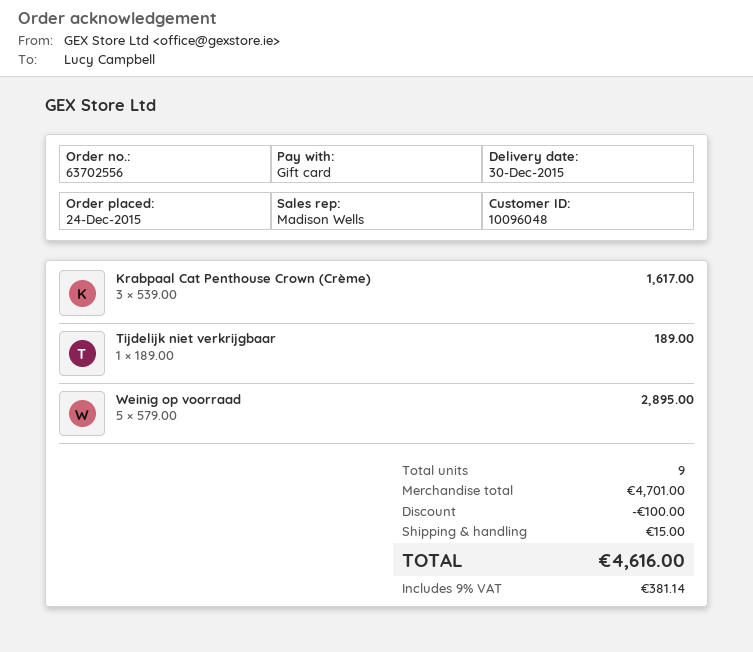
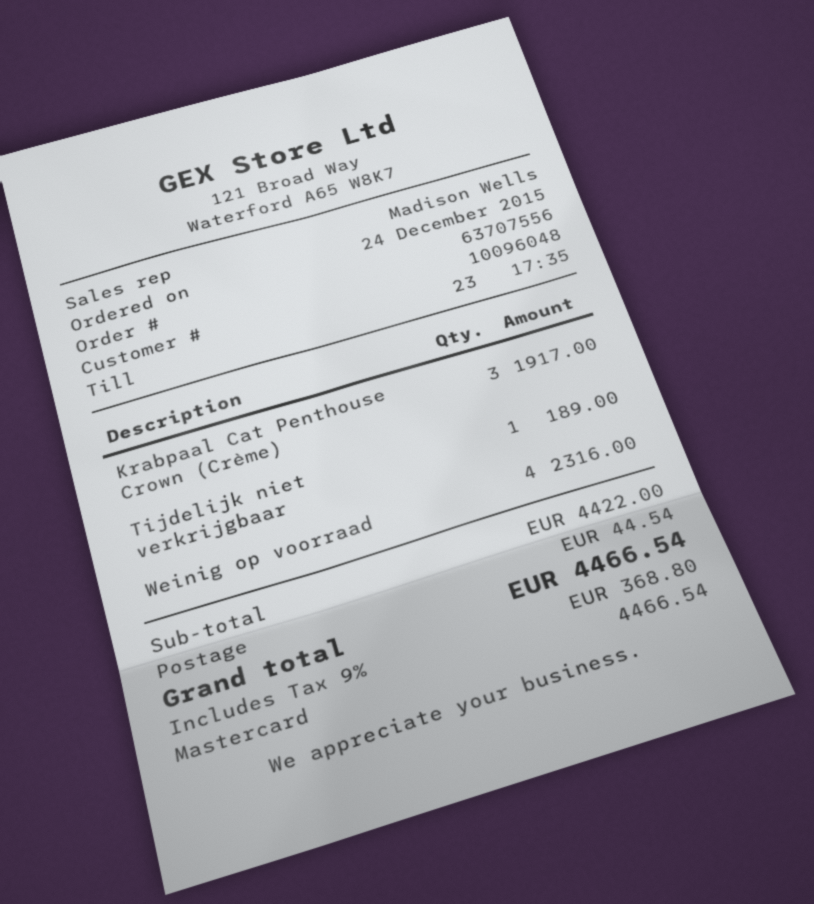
order number: 63702556 -> 63707556
payment method: gift card -> Mastercard
Krabpaal Cat Penthouse Crown (Crème): 3 for 1617.00 -> 3 for 1917.00
Weinig op voorraad: 5 for 2895.00 -> 4 for 2316.00
subtotal: 4701.00 -> 4422.00
discount: 100.00 -> none
shipping: 15.00 -> 44.54
tax: 9% = 381.14 -> 9% = 368.80
total: 4616.00 -> 4466.54

